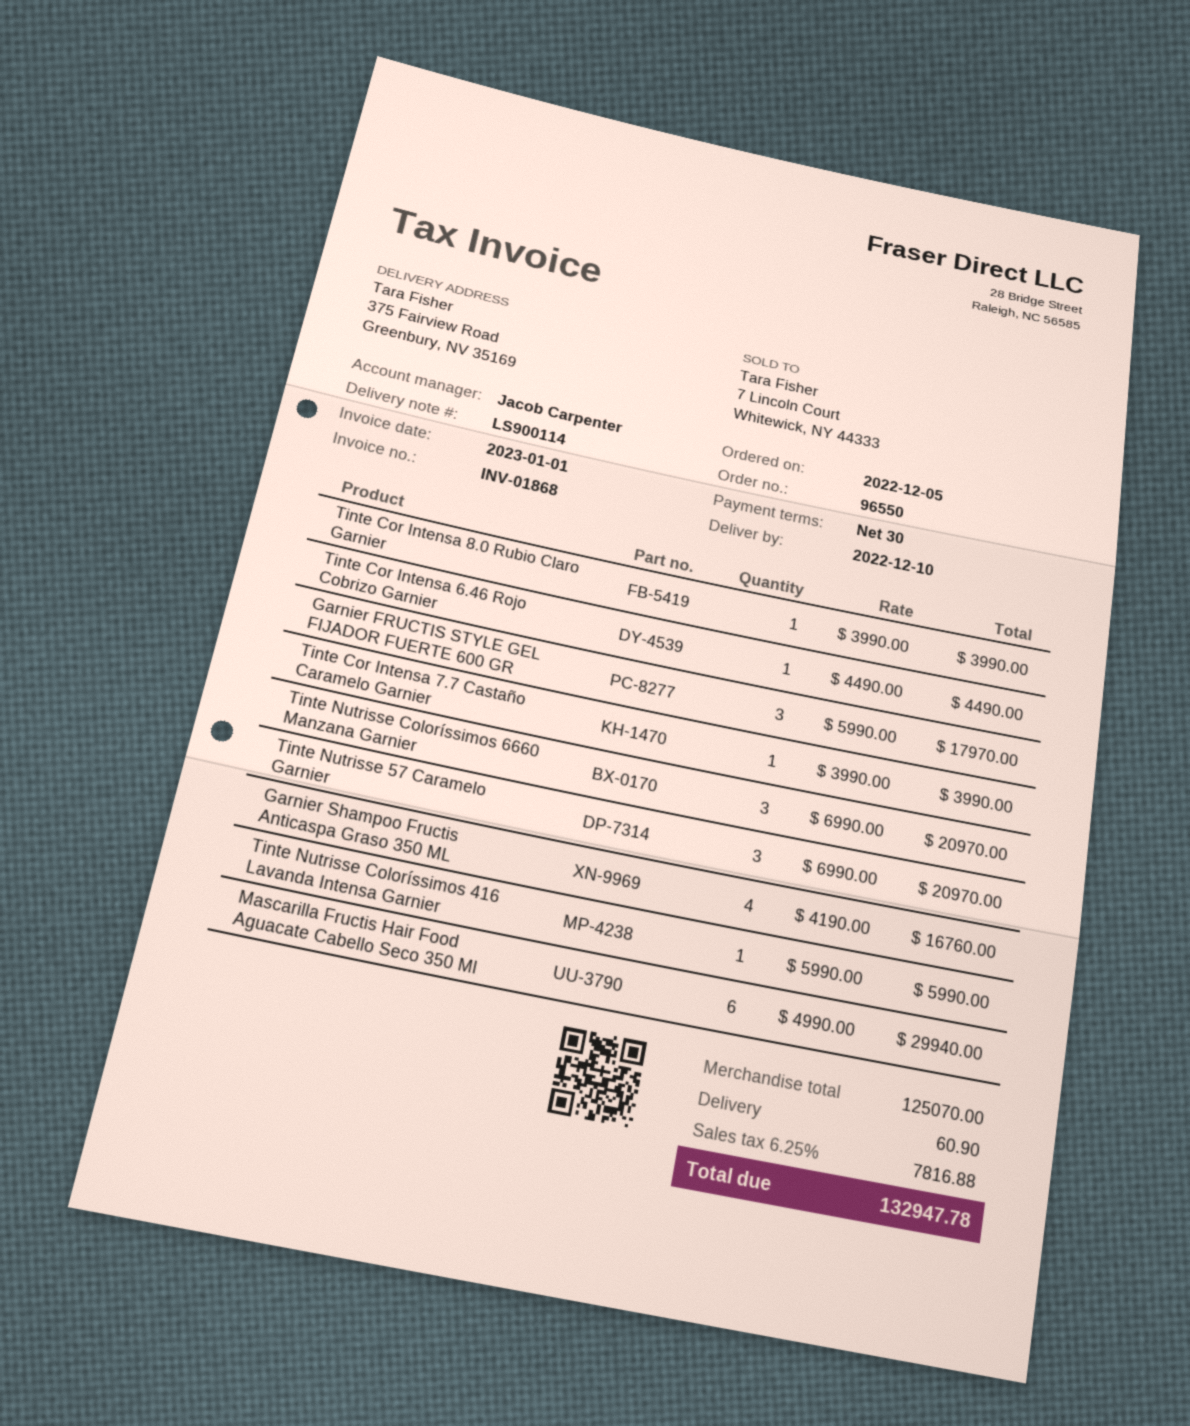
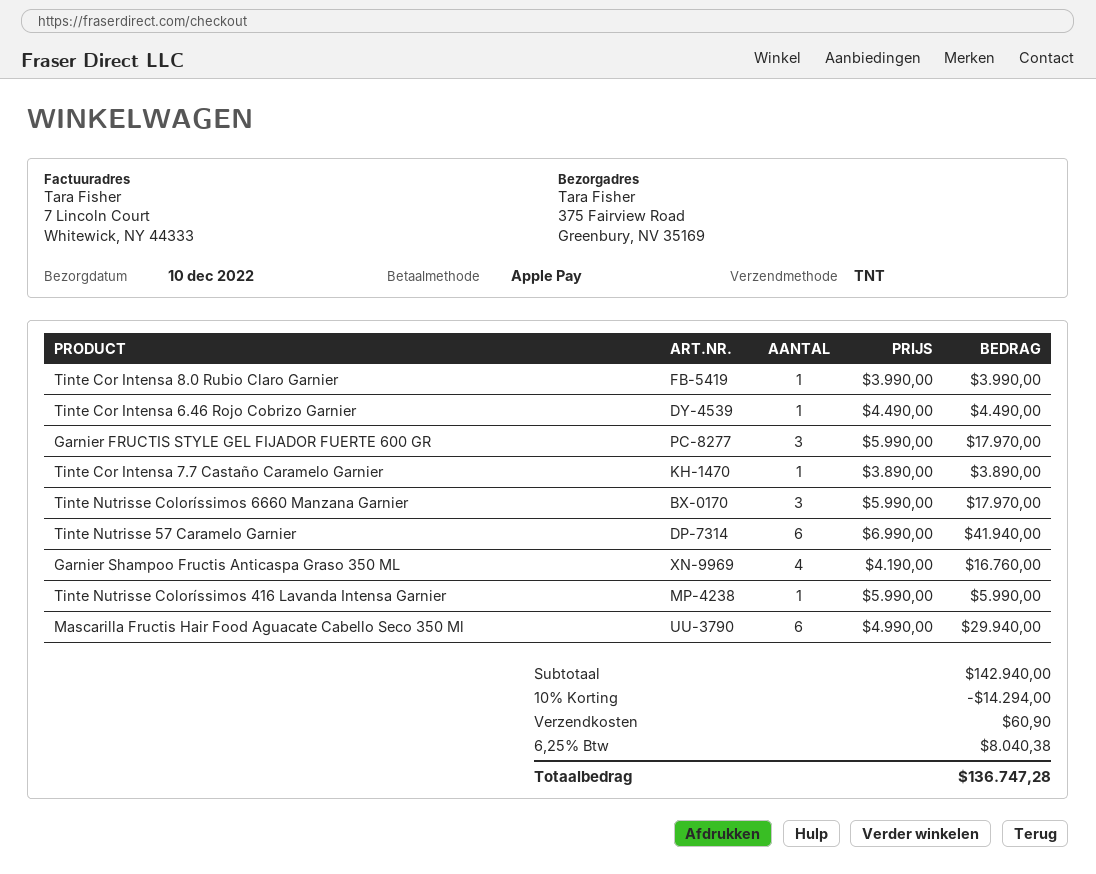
Tinte Cor Intensa 7.7 Castaño Caramelo Garnier: 1 x 3990.00 = 3990.00 -> 1 x 3890.00 = 3890.00
Tinte Nutrisse Coloríssimos 6660 Manzana Garnier: 3 x 6990.00 = 20970.00 -> 3 x 5990.00 = 17970.00
Tinte Nutrisse 57 Caramelo Garnier: 3 x 6990.00 = 20970.00 -> 6 x 6990.00 = 41940.00
subtotal: 125070.00 -> 142940.00
discount: none -> 10% = 14294.00
tax: 6.25% = 7816.88 -> 6.25% = 8040.38
total: 132947.78 -> 136747.28

